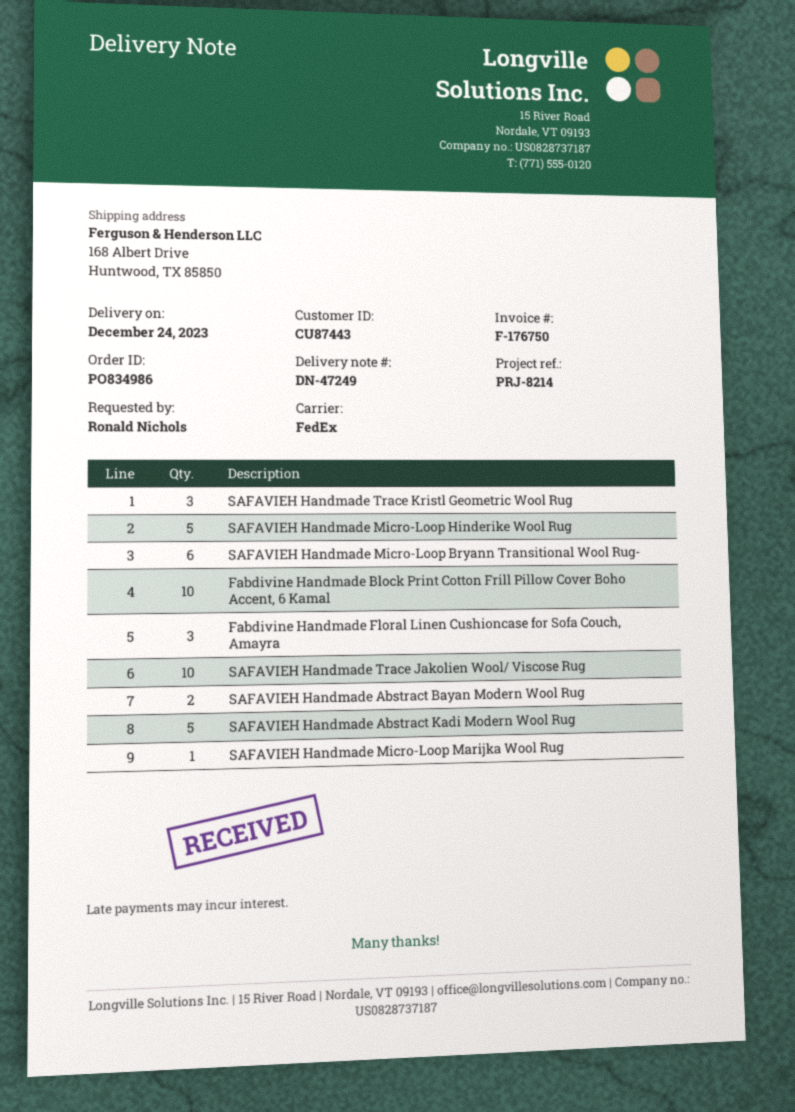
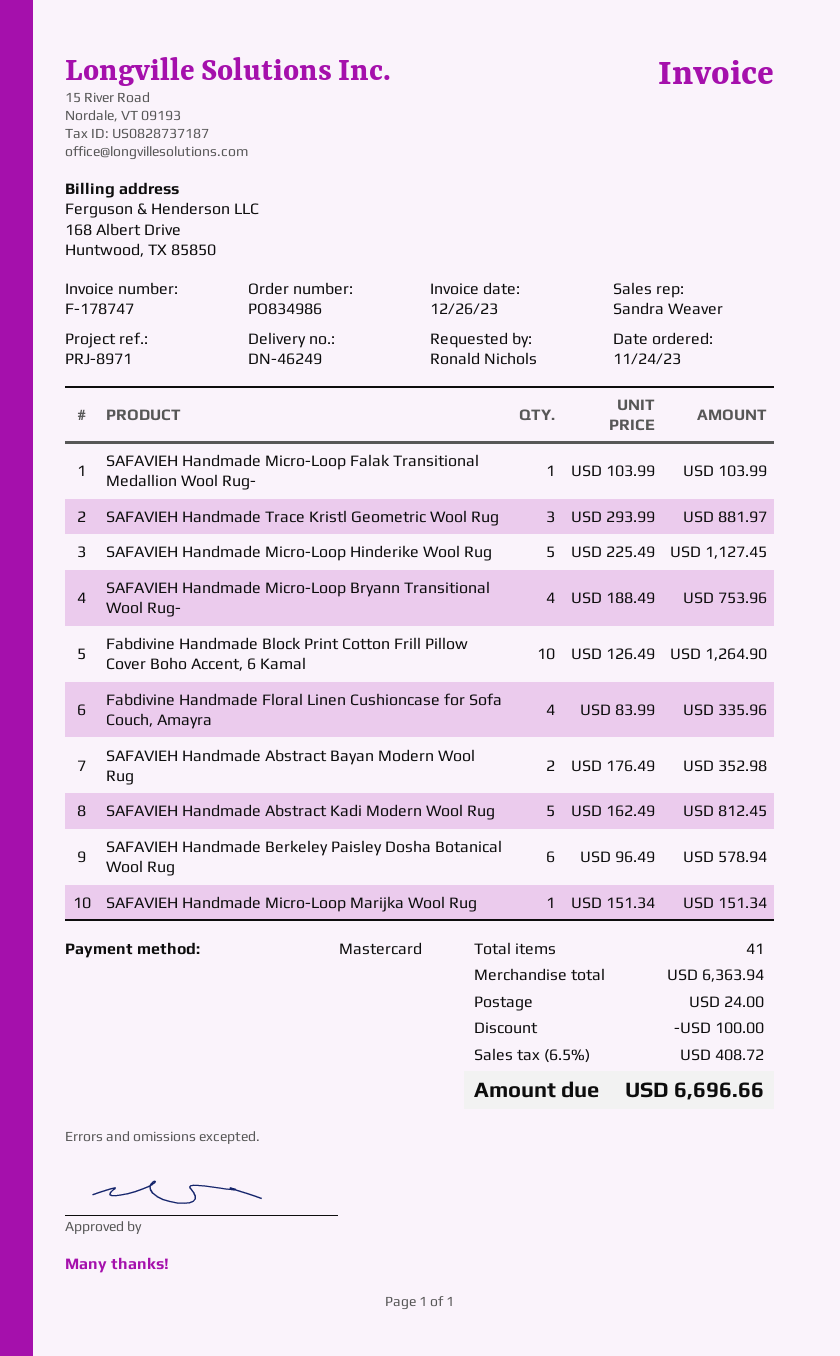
delivery note number: DN-47249 -> DN-46249
invoice number: F-176750 -> F-178747
reference: PRJ-8214 -> PRJ-8971
SAFAVIEH Handmade Micro-Loop Bryann Transitional Wool Rug-: 6 -> 4
Fabdivine Handmade Floral Linen Cushioncase for Sofa Couch, Amayra: 3 -> 4
SAFAVIEH Handmade Trace Jakolien Wool/ Viscose Rug: 10 -> none
SAFAVIEH Handmade Micro-Loop Falak Transitional Medallion Wool Rug-: none -> 1
SAFAVIEH Handmade Berkeley Paisley Dosha Botanical Wool Rug: none -> 6

